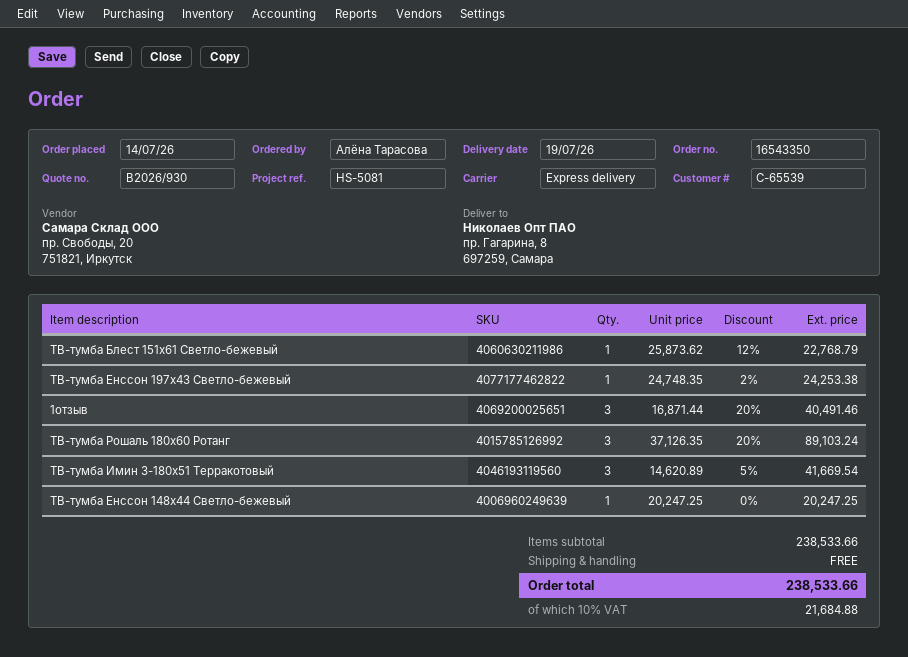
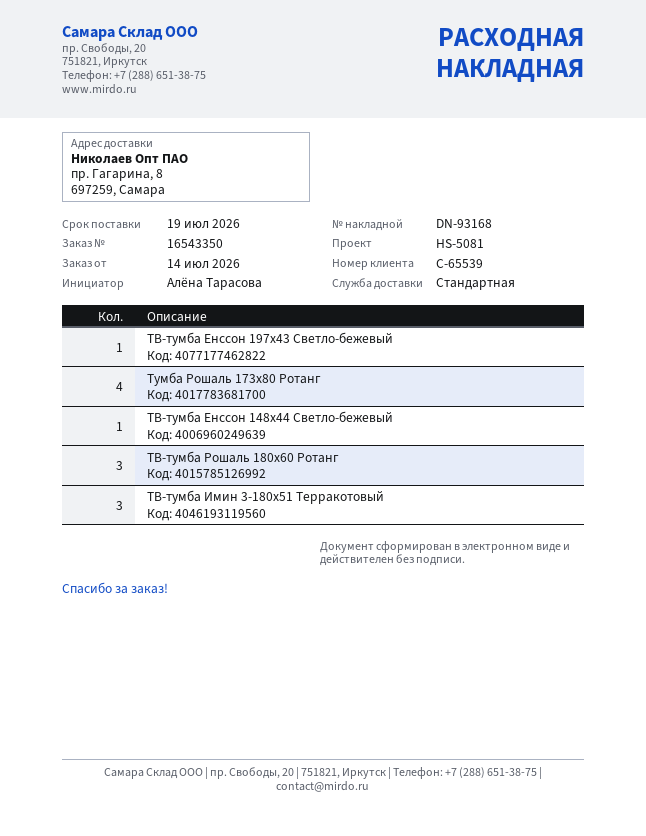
shipping method: express -> standard
ТВ-тумба Блест 151x61 Светло-бежевый: 1 -> none
1отзыв: 3 -> none
Тумба Рошаль 173x80 Ротанг: none -> 4

